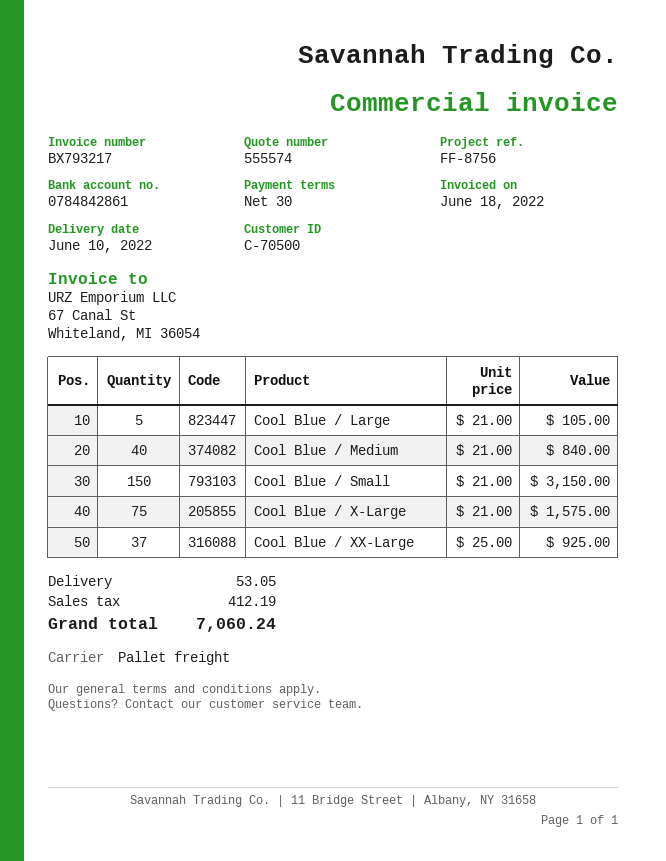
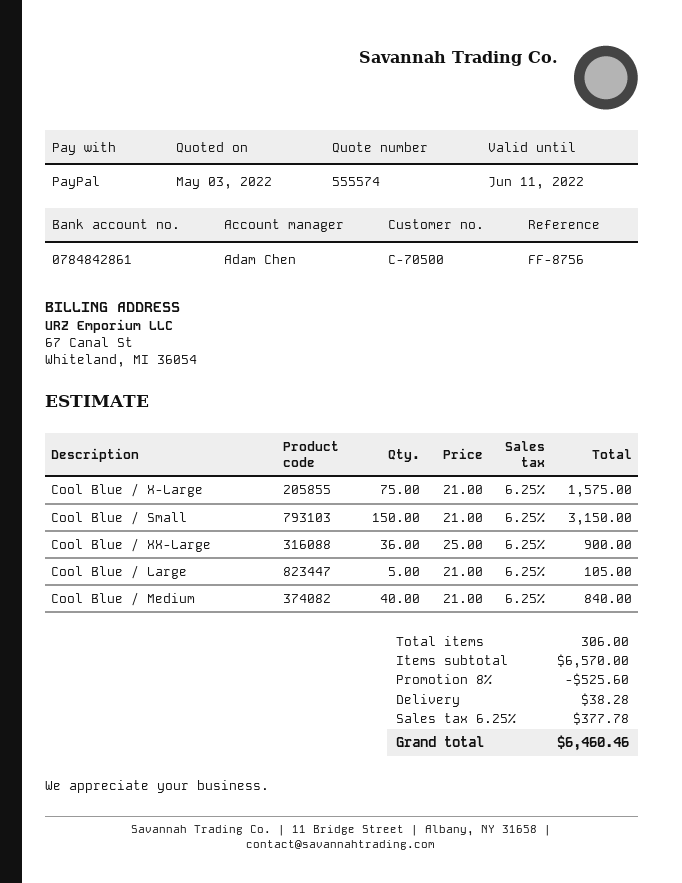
Cool Blue / XX-Large: 37 x 25.00 = 925.00 -> 36 x 25.00 = 900.00
discount: none -> 8% = 525.60
shipping: 53.05 -> 38.28
tax: 412.19 -> 377.78
total: 7060.24 -> 6460.46

